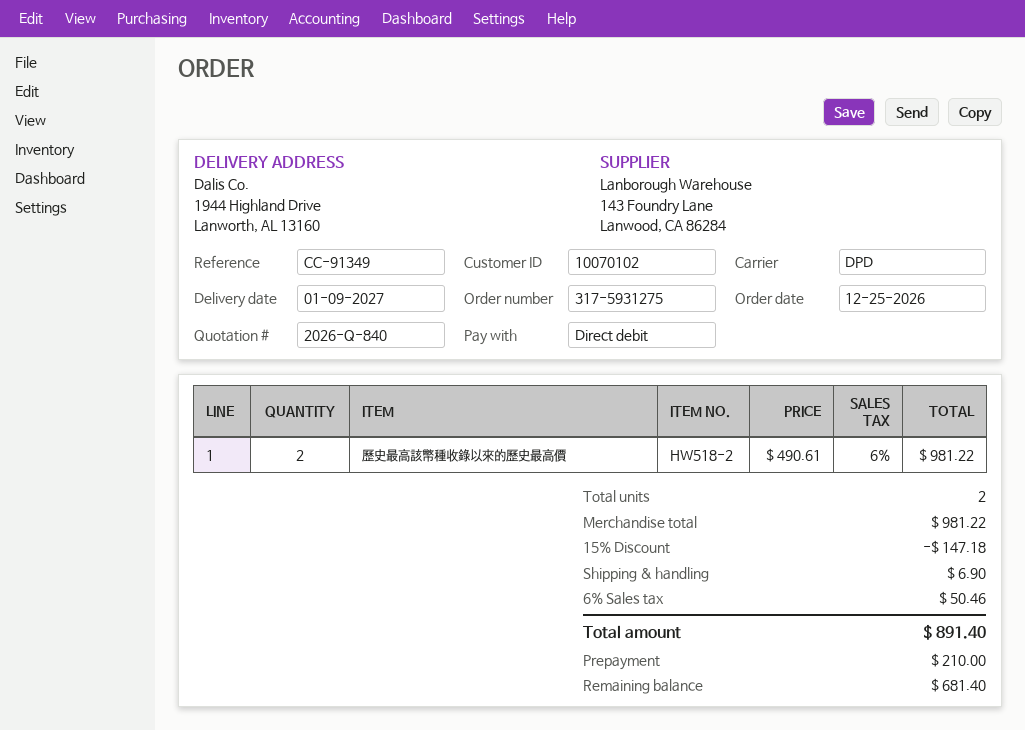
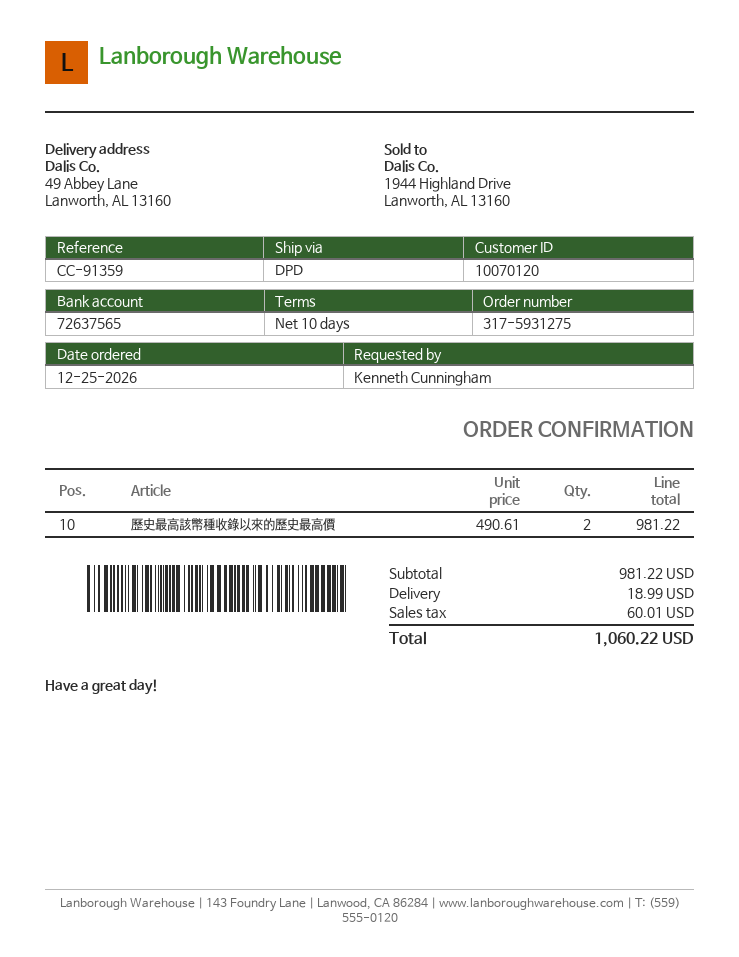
customer number: 10070102 -> 10070120
reference: CC-91349 -> CC-91359
ship to: 1944 Highland Drive, Lanworth, AL 13160 -> 49 Abbey Lane, Lanworth, AL 13160
discount: 15% = 147.18 -> none
shipping: 6.90 -> 18.99
tax: 50.46 -> 60.01
total: 891.40 -> 1060.22

